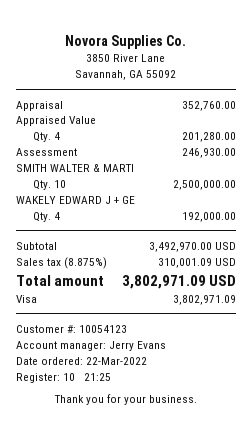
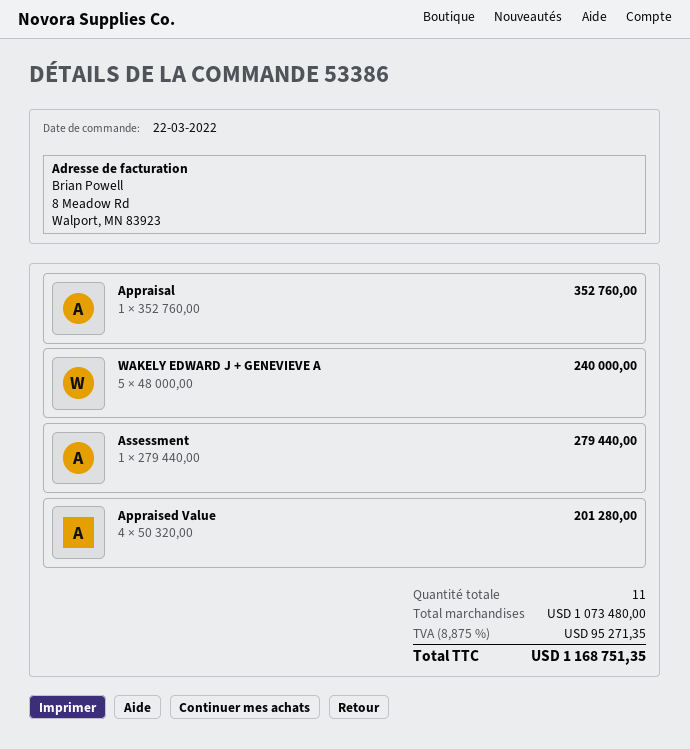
Assessment: 1 for 246930.00 -> 1 for 279440.00
SMITH WALTER & MARTI: 10 for 2500000.00 -> none
WAKELY EDWARD J + GE: 4 for 192000.00 -> 5 for 240000.00
subtotal: 3492970.00 -> 1073480.00
tax: 8.875% = 310001.09 -> 8.875% = 95271.35
total: 3802971.09 -> 1168751.35

